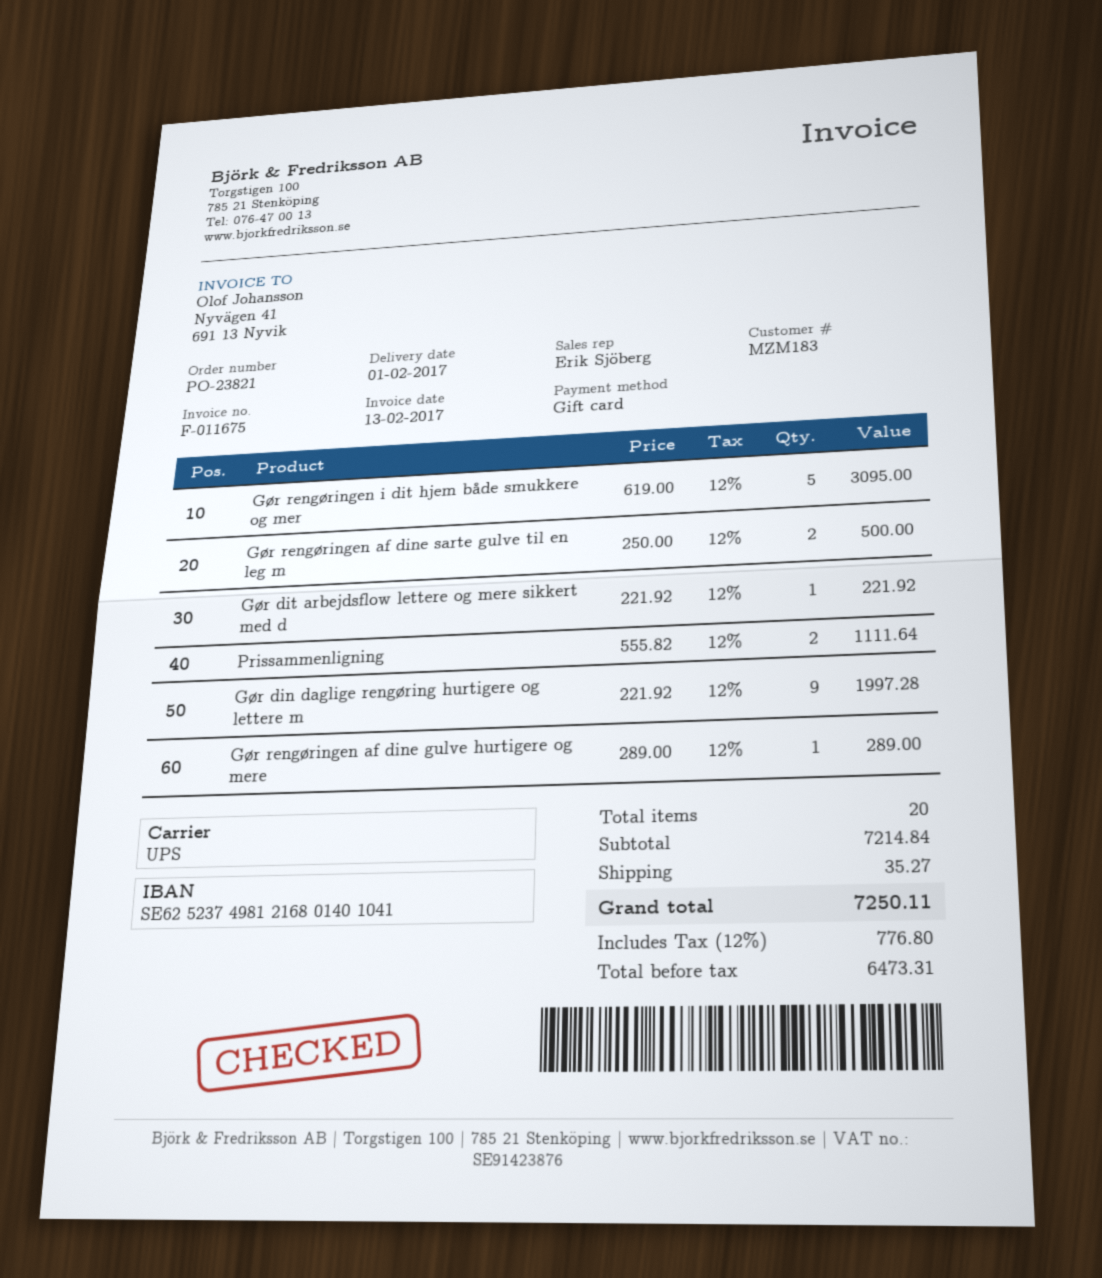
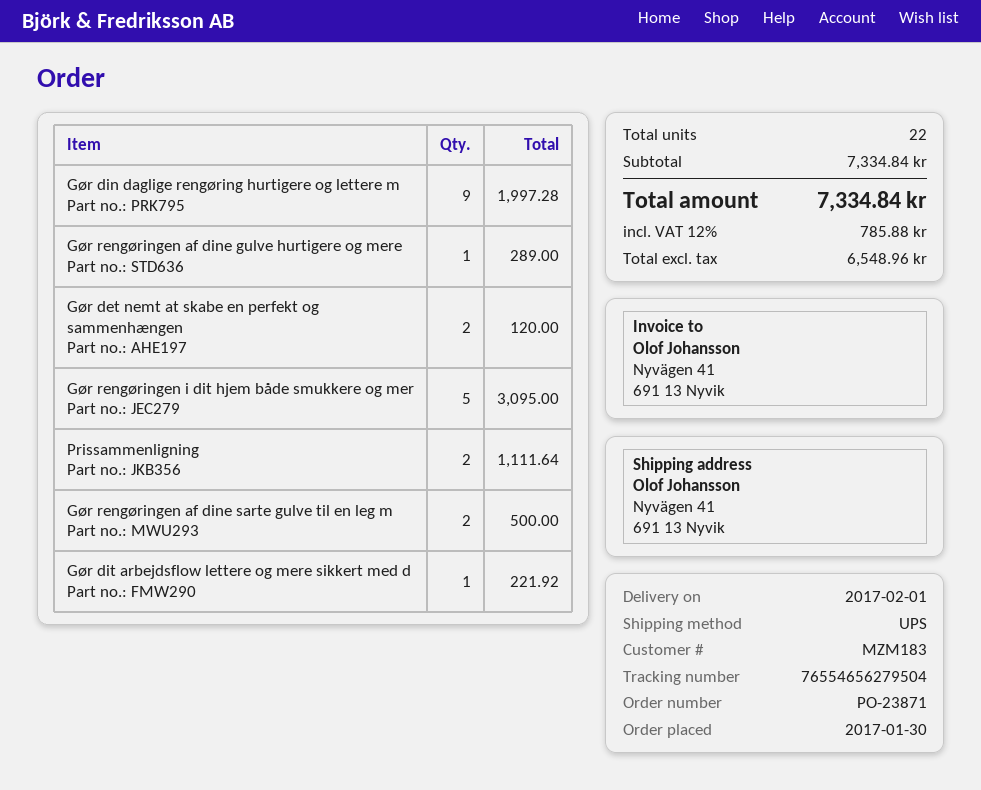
order number: PO-23821 -> PO-23871
Gør det nemt at skabe en perfekt og sammenhængen: none -> 2 for 120.00
total quantity: 20 -> 22
subtotal: 7214.84 -> 7334.84
shipping: 35.27 -> none
net: 6473.31 -> 6548.96
tax: 12% = 776.80 -> 12% = 785.88
total: 7250.11 -> 7334.84

